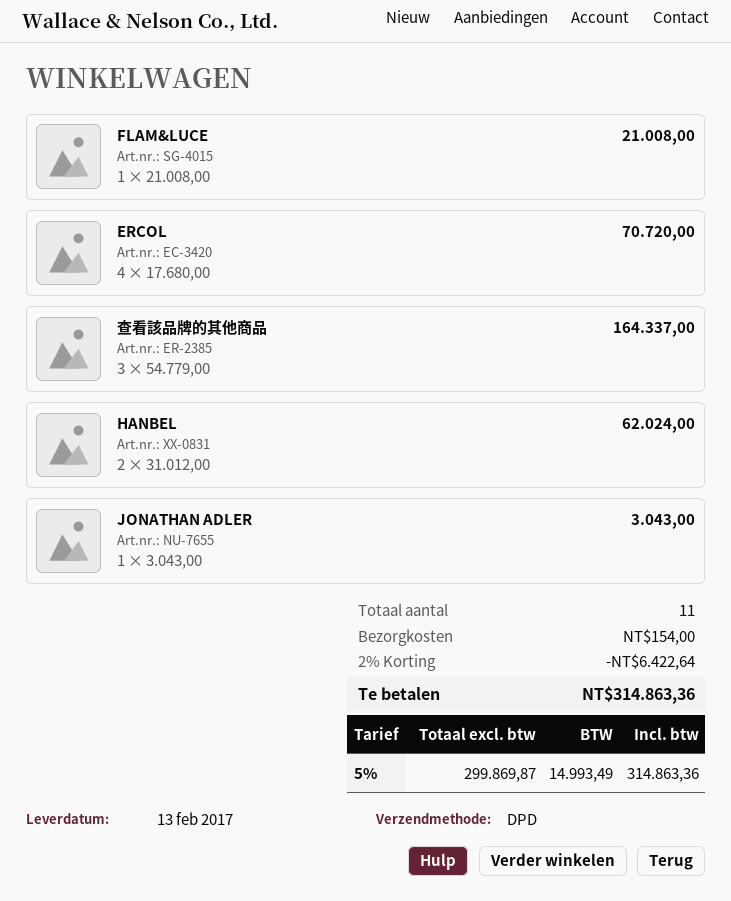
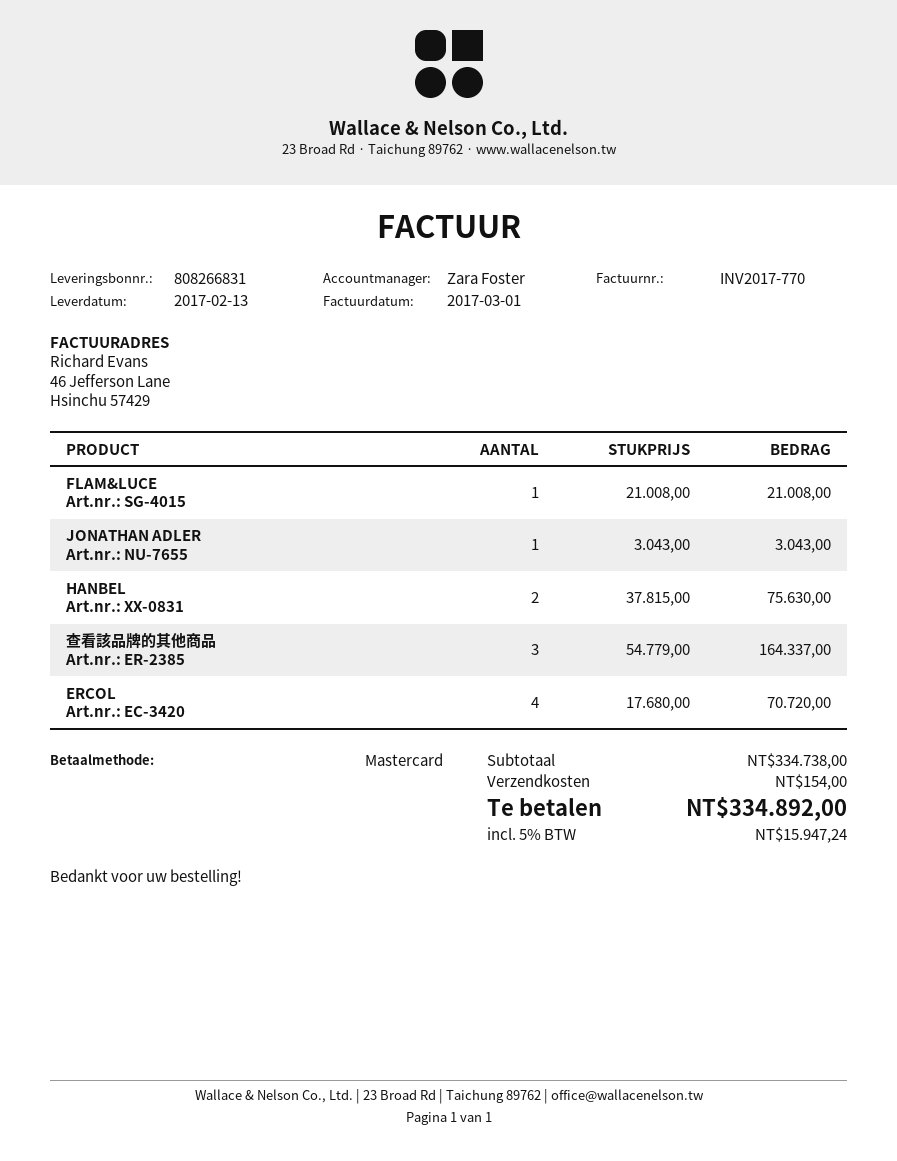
HANBEL: 2 x 31012.00 = 62024.00 -> 2 x 37815.00 = 75630.00
discount: 2% = 6422.64 -> none
tax: 5% = 14993.49 -> 5% = 15947.24
total: 314863.36 -> 334892.00

